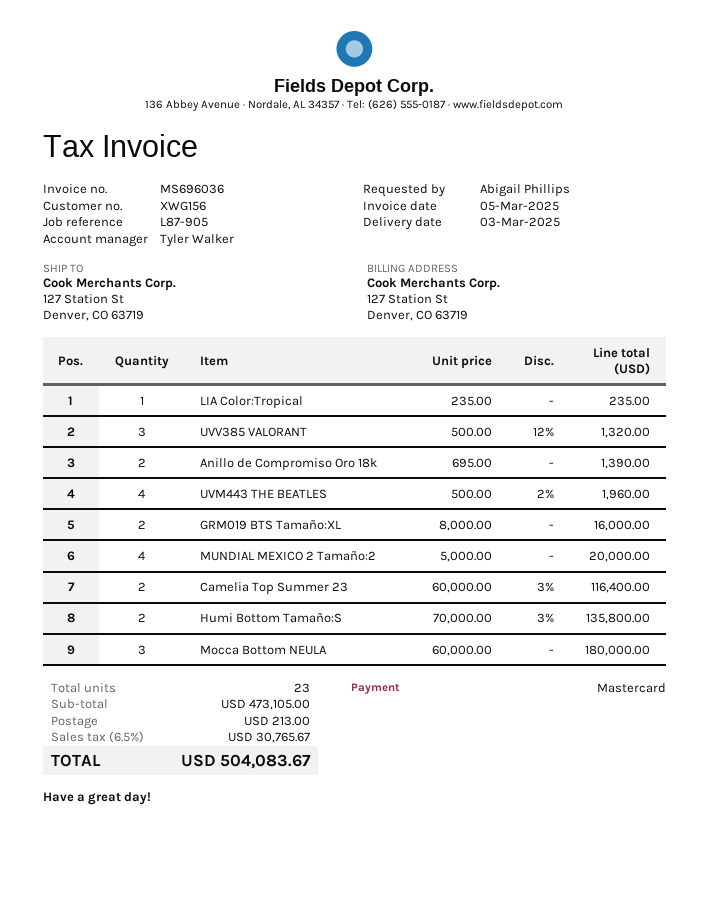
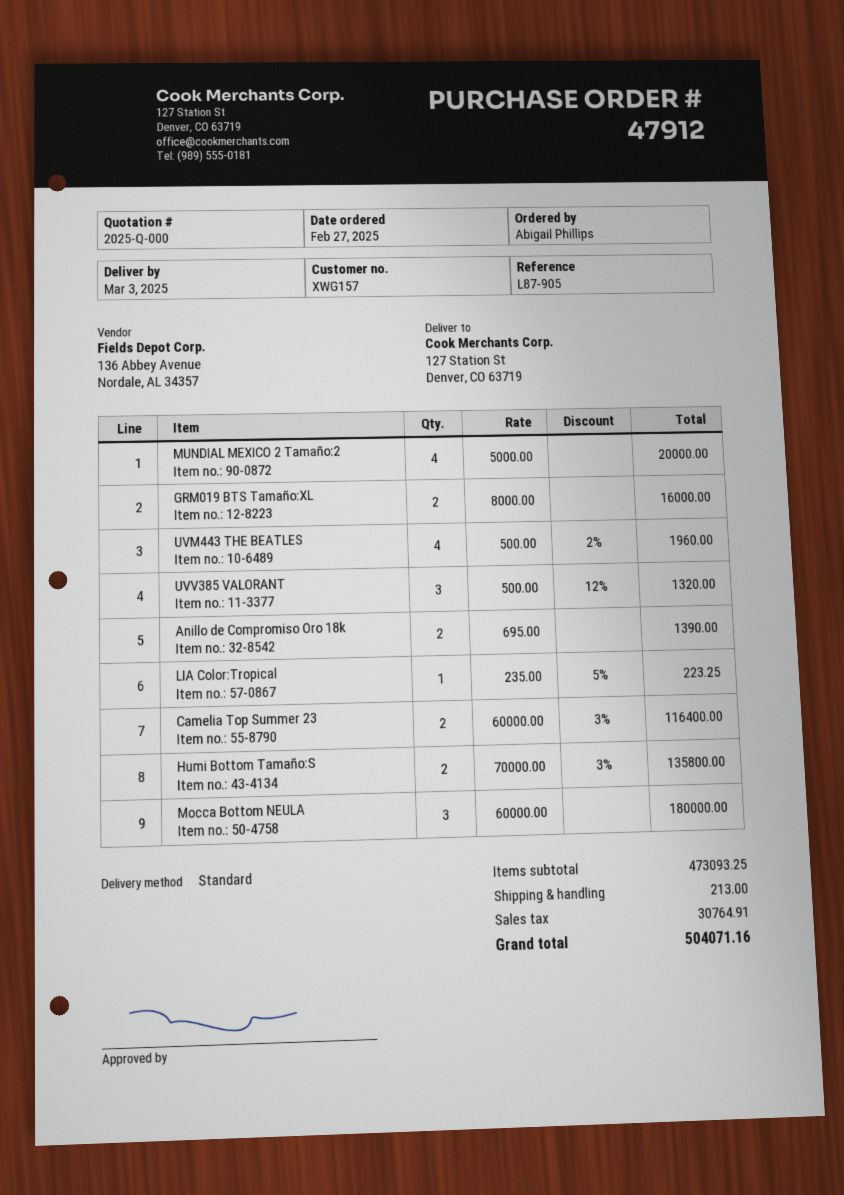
customer number: XWG156 -> XWG157
LIA Color:Tropical: 1 x 235.00 = 235.00 -> 1 x 235.00 - 5% = 223.25
subtotal: 473105.00 -> 473093.25
tax: 30765.67 -> 30764.91
total: 504083.67 -> 504071.16

